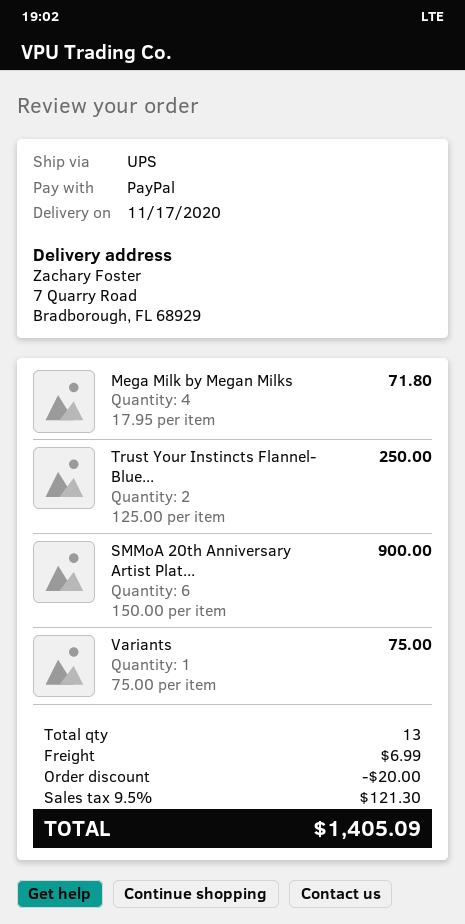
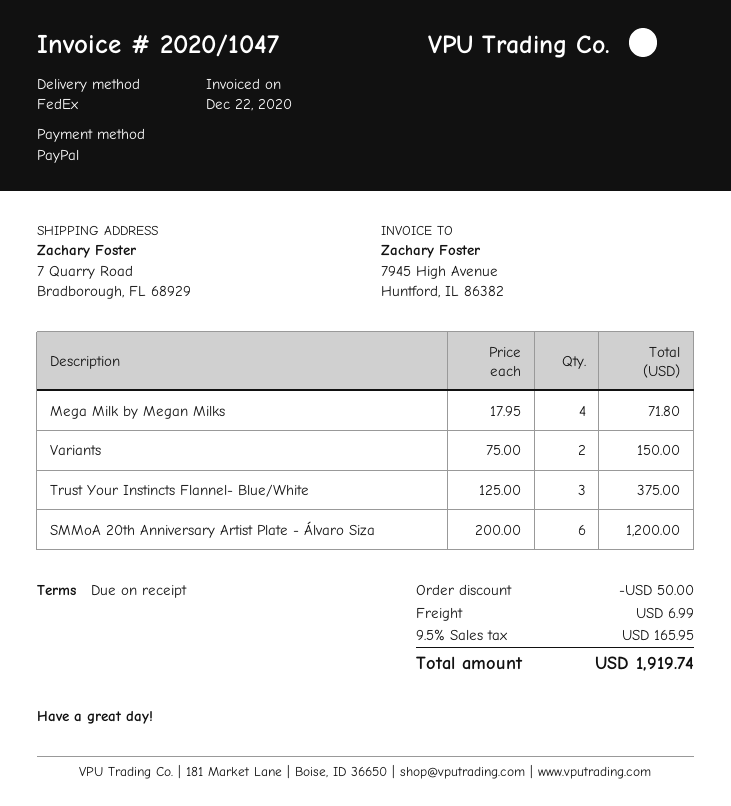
shipping method: UPS -> FedEx
Trust Your Instincts Flannel- Blue...: 2 x 125.00 = 250.00 -> 3 x 125.00 = 375.00
SMMoA 20th Anniversary Artist Plat...: 6 x 150.00 = 900.00 -> 6 x 200.00 = 1200.00
Variants: 1 x 75.00 = 75.00 -> 2 x 75.00 = 150.00
discount: 20.00 -> 50.00
tax: 9.5% = 121.30 -> 9.5% = 165.95
total: 1405.09 -> 1919.74

